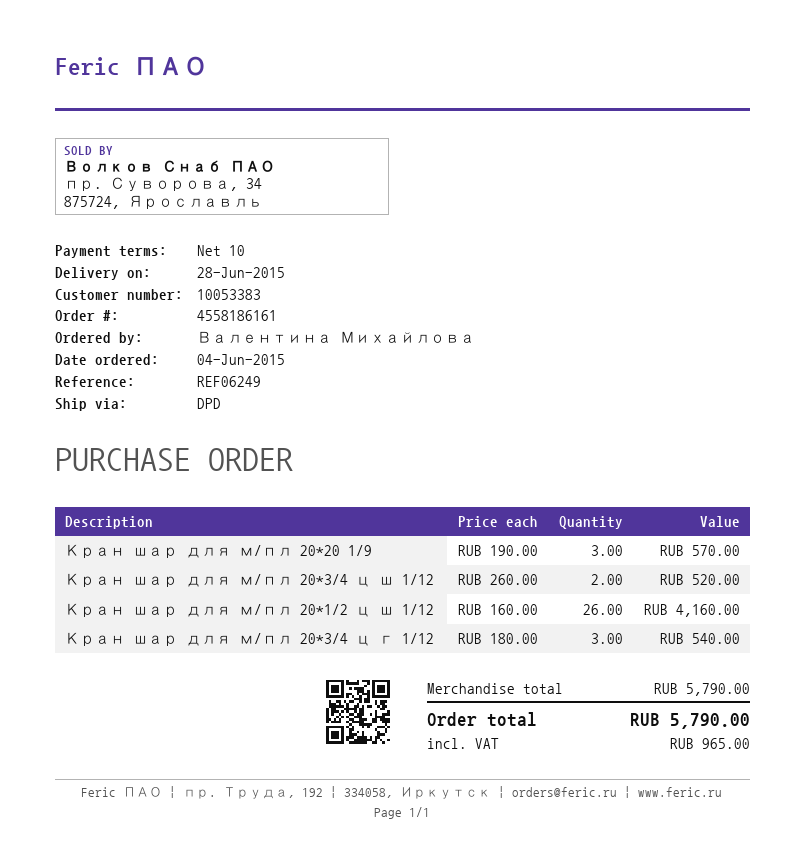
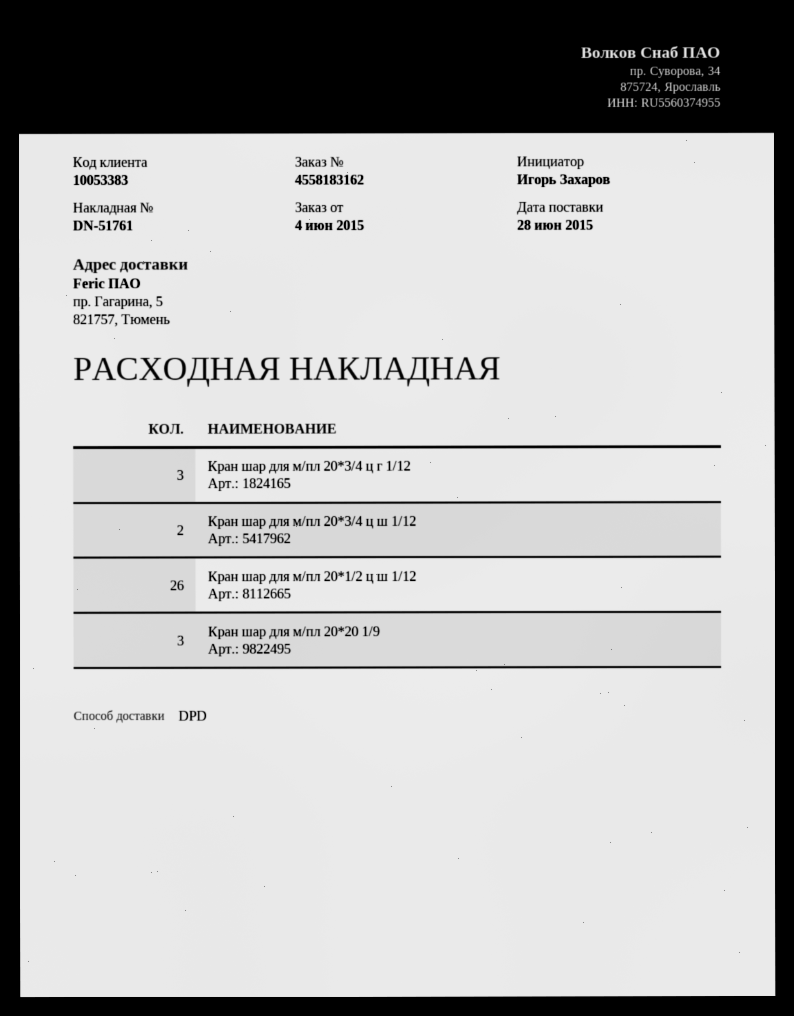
order number: 4558186161 -> 4558183162
ordered by: Валентина Михайлова -> Игорь Захаров

